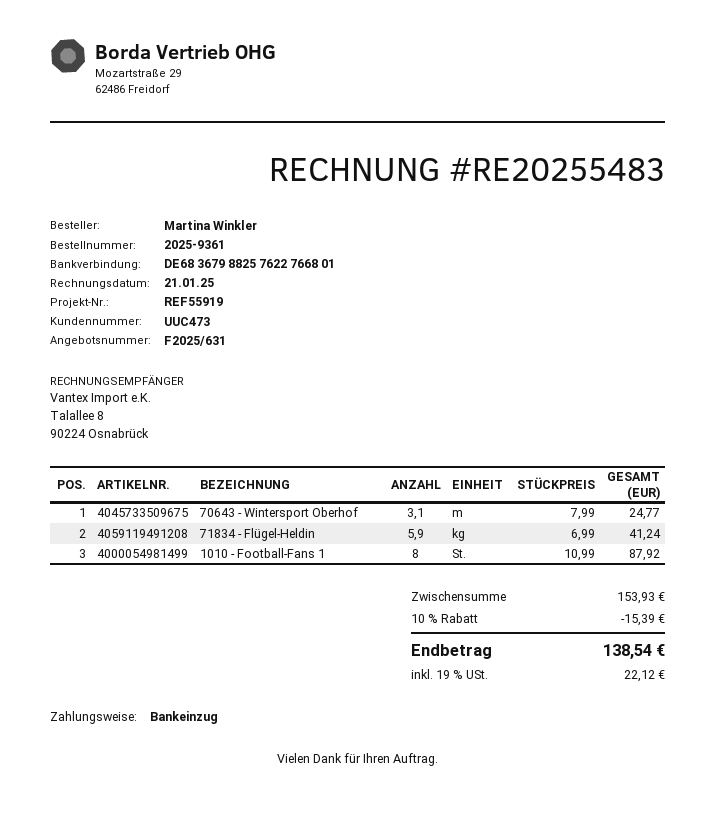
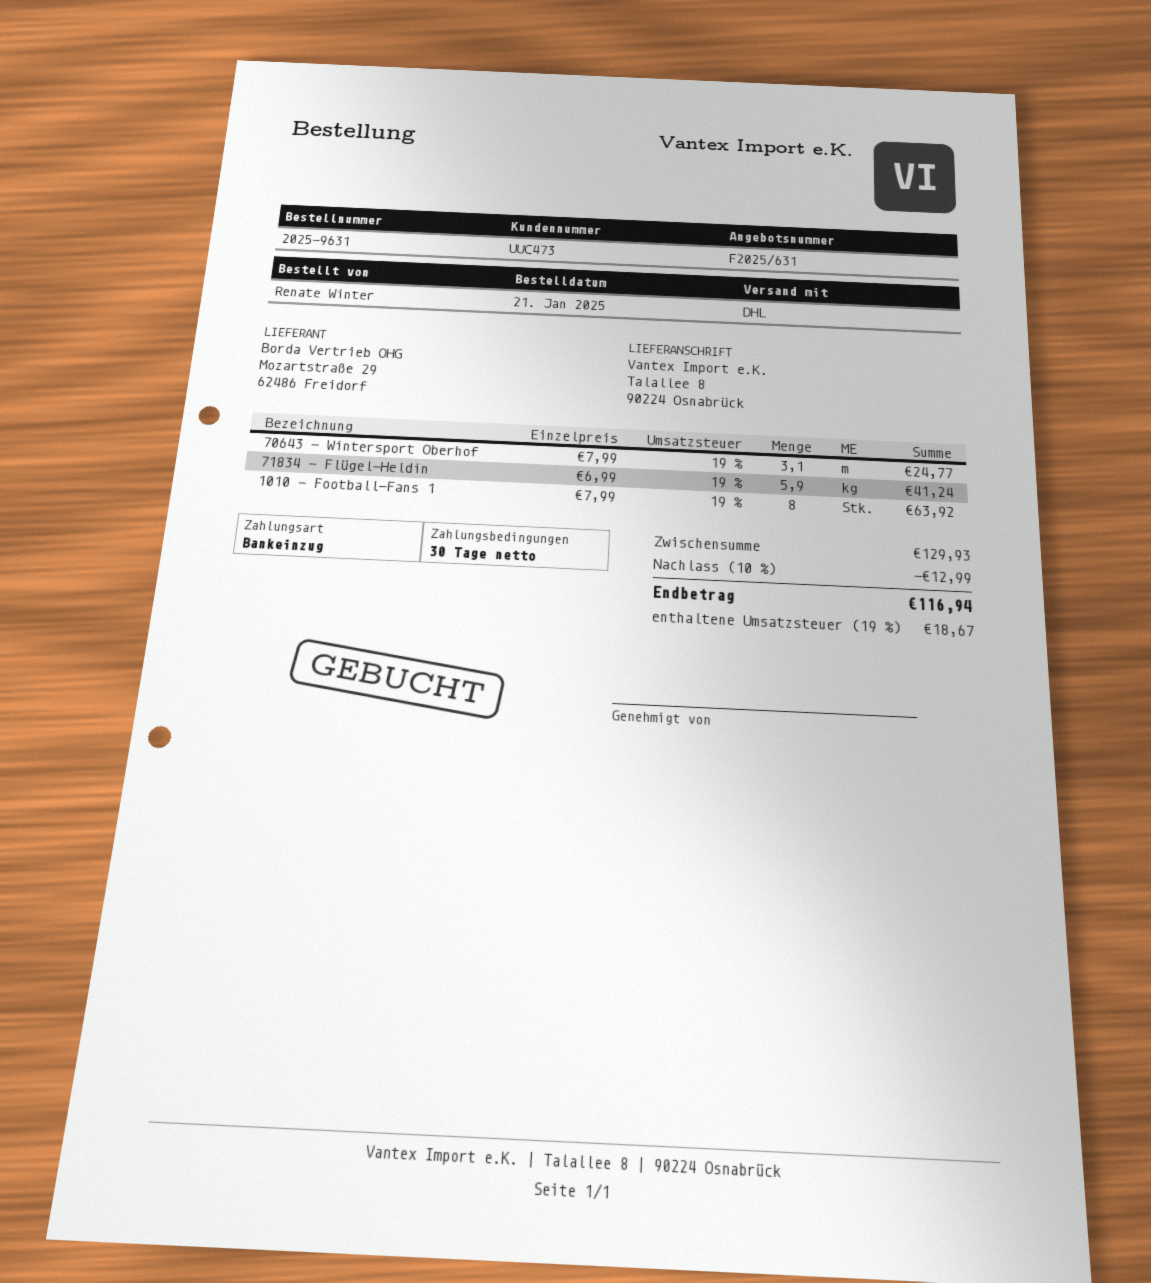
order number: 2025-9361 -> 2025-9631
ordered by: Martina Winkler -> Renate Winter
1010 - Football-Fans 1: 8 x 10.99 = 87.92 -> 8 x 7.99 = 63.92
subtotal: 153.93 -> 129.93
discount: 10% = 15.39 -> 10% = 12.99
tax: 19% = 22.12 -> 19% = 18.67
total: 138.54 -> 116.94

